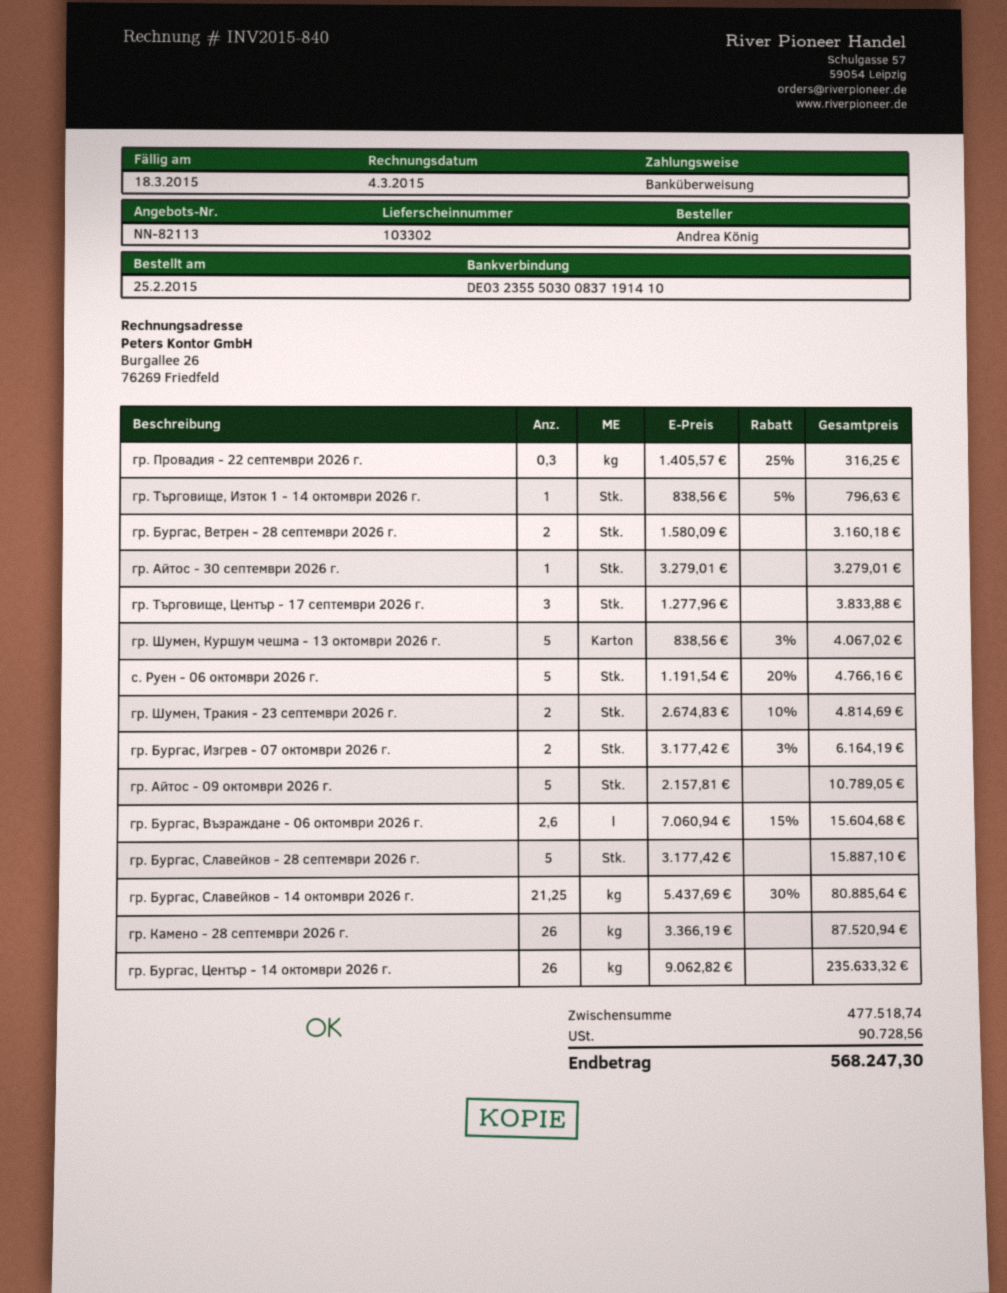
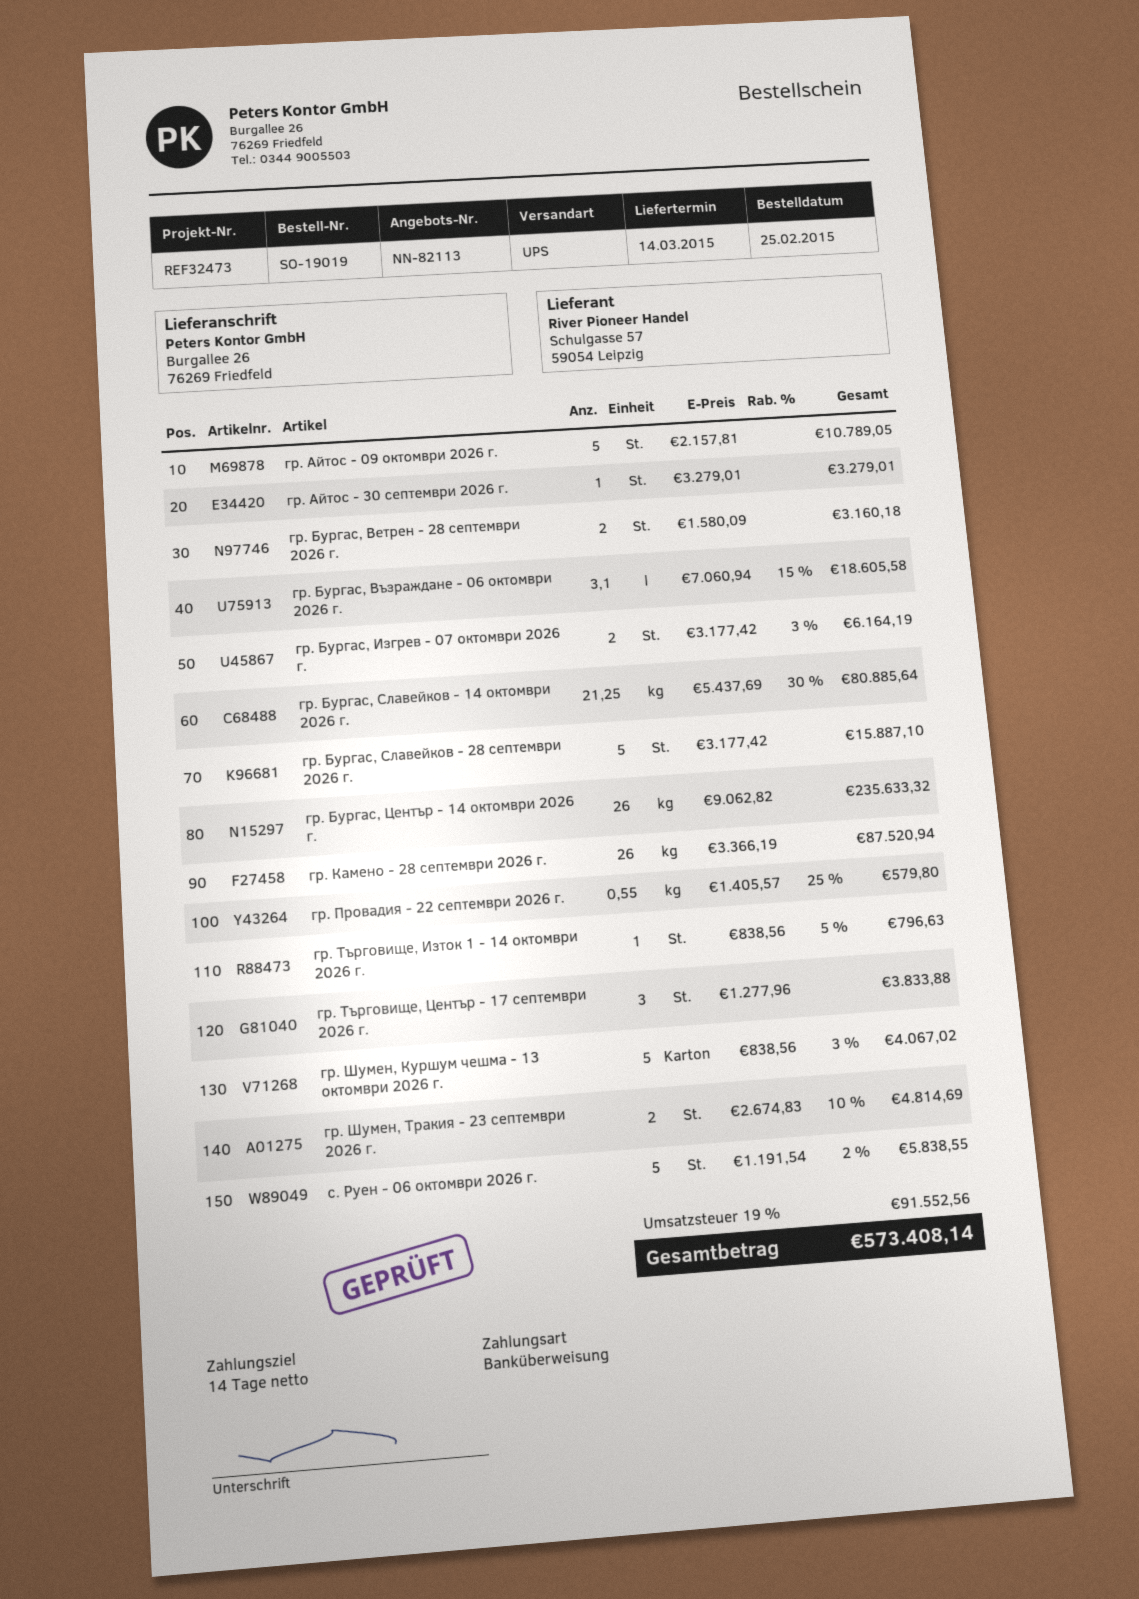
гр. Провадия - 22 септември 2026 г.: 0.3 x 1405.57 - 25% = 316.25 -> 0.55 x 1405.57 - 25% = 579.80
с. Руен - 06 октомври 2026 г.: 5 x 1191.54 - 20% = 4766.16 -> 5 x 1191.54 - 2% = 5838.55
гр. Бургас, Възраждане - 06 октомври 2026 г.: 2.6 x 7060.94 - 15% = 15604.68 -> 3.1 x 7060.94 - 15% = 18605.58
tax: 90728.56 -> 91552.56
total: 568247.30 -> 573408.14

